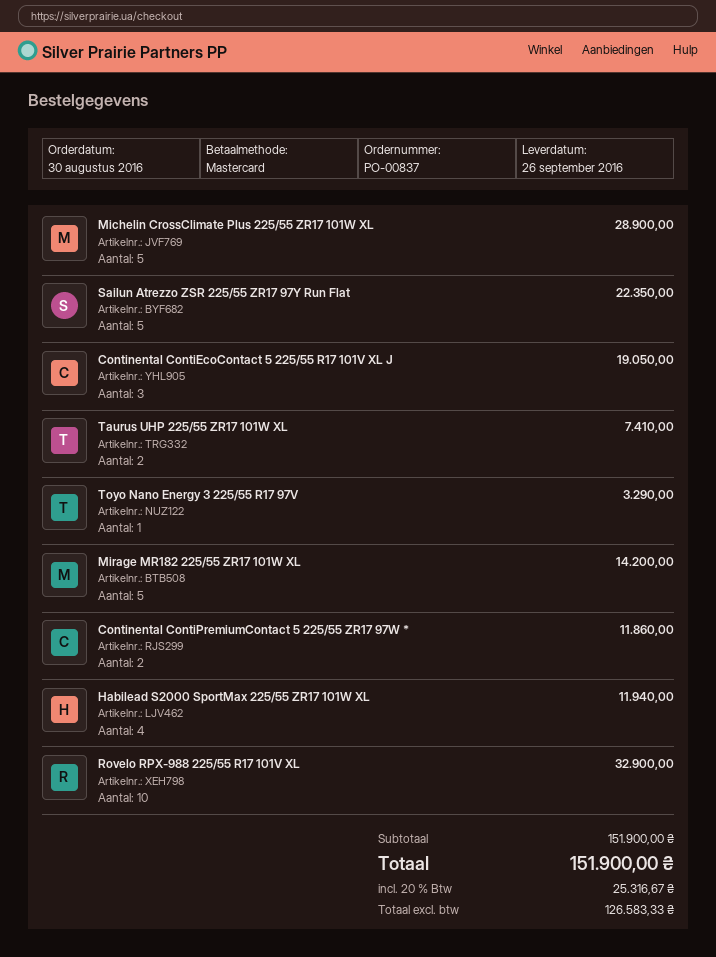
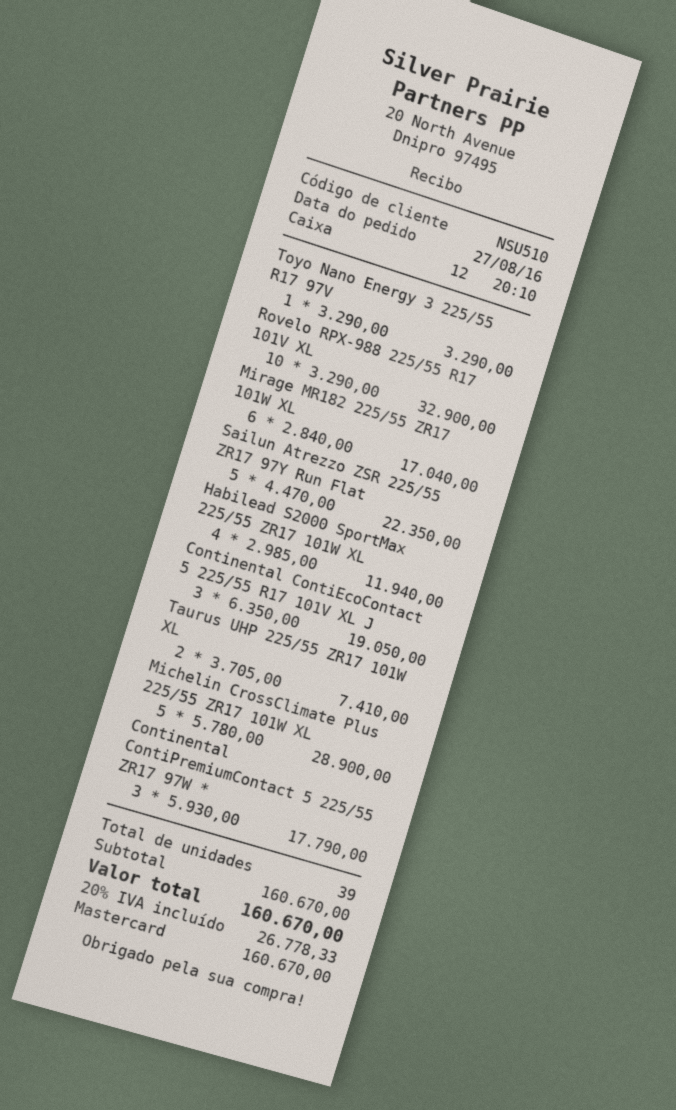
order date: 2016-08-30 -> 2016-08-27
Mirage MR182 225/55 ZR17 101W XL: 5 for 14200.00 -> 6 for 17040.00
Continental ContiPremiumContact 5 225/55 ZR17 97W *: 2 for 11860.00 -> 3 for 17790.00
subtotal: 151900.00 -> 160670.00
tax: 20% = 25316.67 -> 20% = 26778.33
total: 151900.00 -> 160670.00

